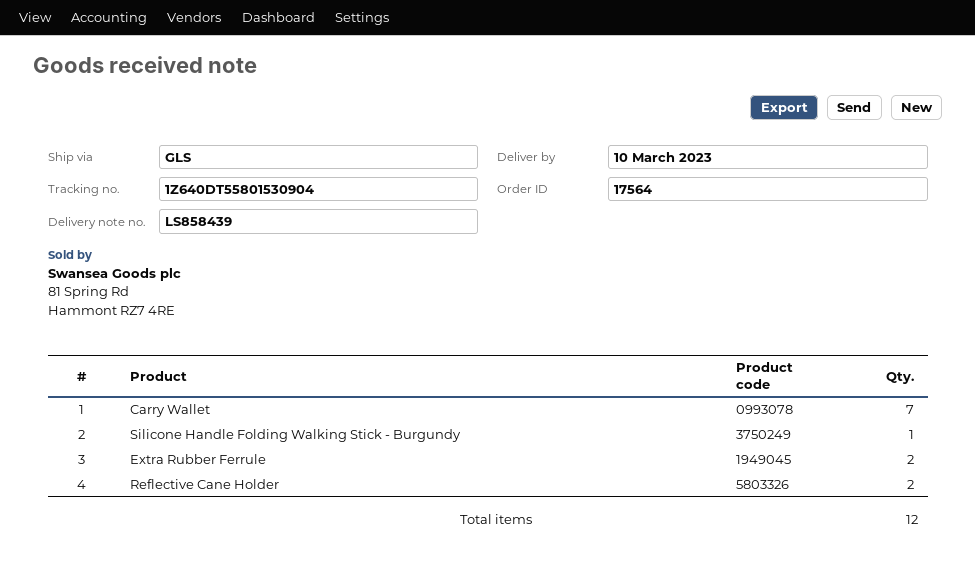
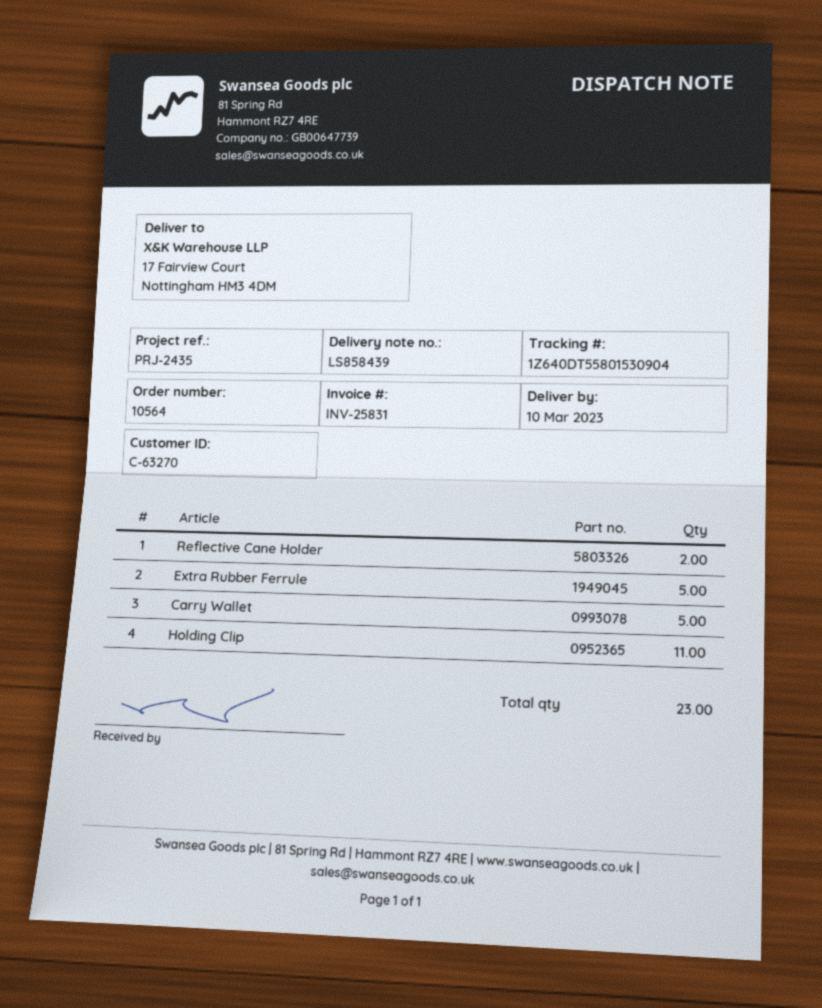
order number: 17564 -> 10564
Carry Wallet: 7 -> 5
Silicone Handle Folding Walking Stick - Burgundy: 1 -> none
Extra Rubber Ferrule: 2 -> 5
Holding Clip: none -> 11
total quantity: 12 -> 23

